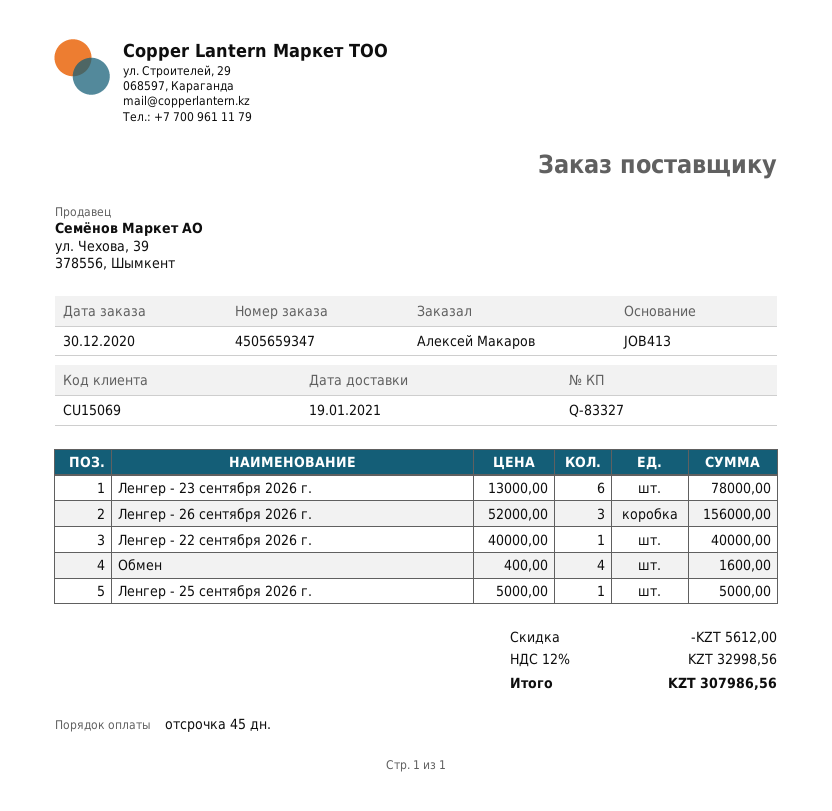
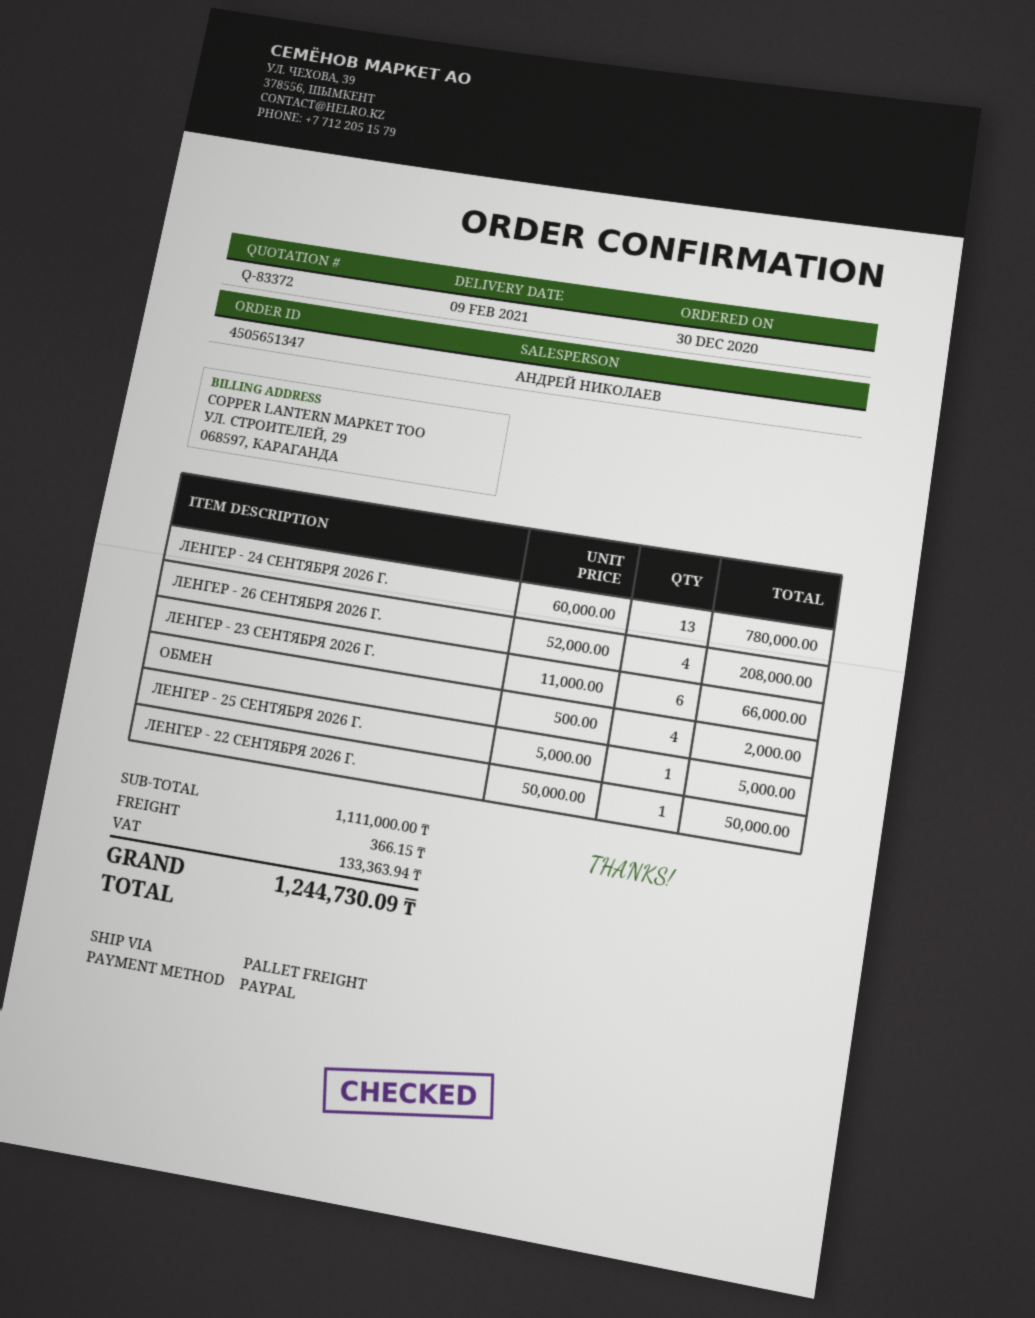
quote number: Q-83327 -> Q-83372
order number: 4505659347 -> 4505651347
delivery date: 2021-01-19 -> 2021-02-09
Ленгер - 23 сентября 2026 г.: 6 x 13000.00 = 78000.00 -> 6 x 11000.00 = 66000.00
Ленгер - 26 сентября 2026 г.: 3 x 52000.00 = 156000.00 -> 4 x 52000.00 = 208000.00
Ленгер - 22 сентября 2026 г.: 1 x 40000.00 = 40000.00 -> 1 x 50000.00 = 50000.00
Обмен: 4 x 400.00 = 1600.00 -> 4 x 500.00 = 2000.00
ЛЕНГЕР - 24 СЕНТЯБРЯ 2026 Г.: none -> 13 x 60000.00 = 780000.00
discount: 5612.00 -> none
shipping: none -> 366.15
tax: 32998.56 -> 133363.94
total: 307986.56 -> 1244730.09

